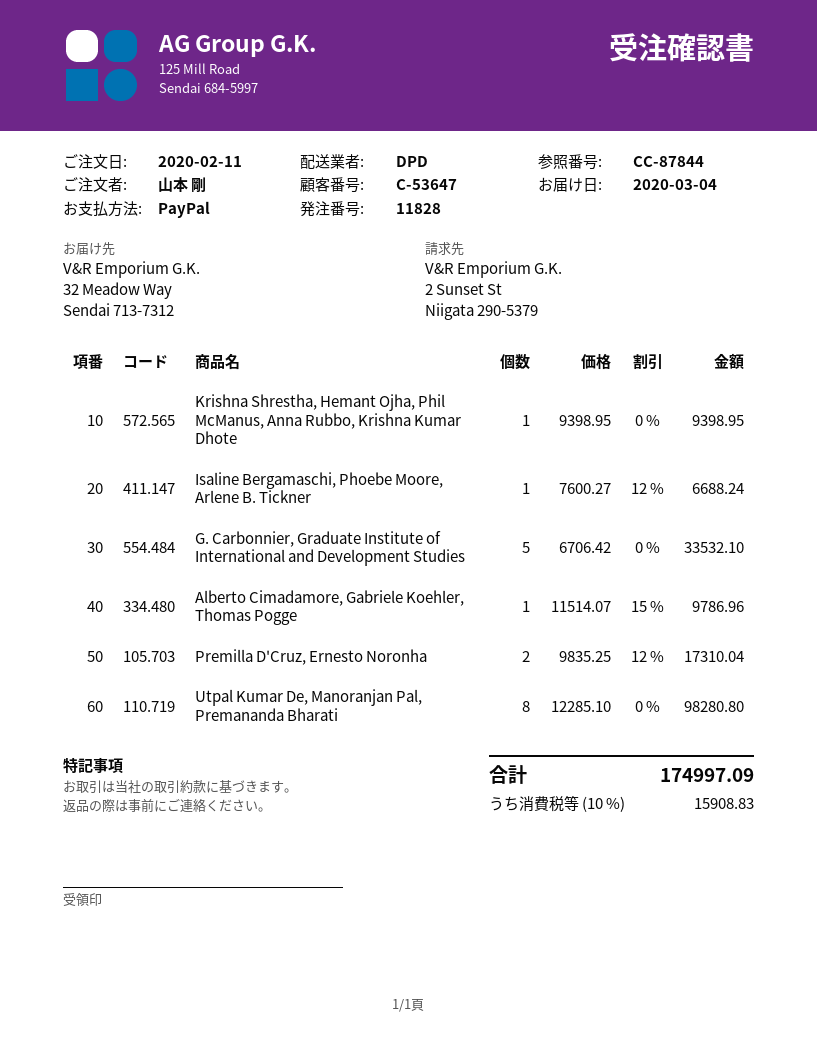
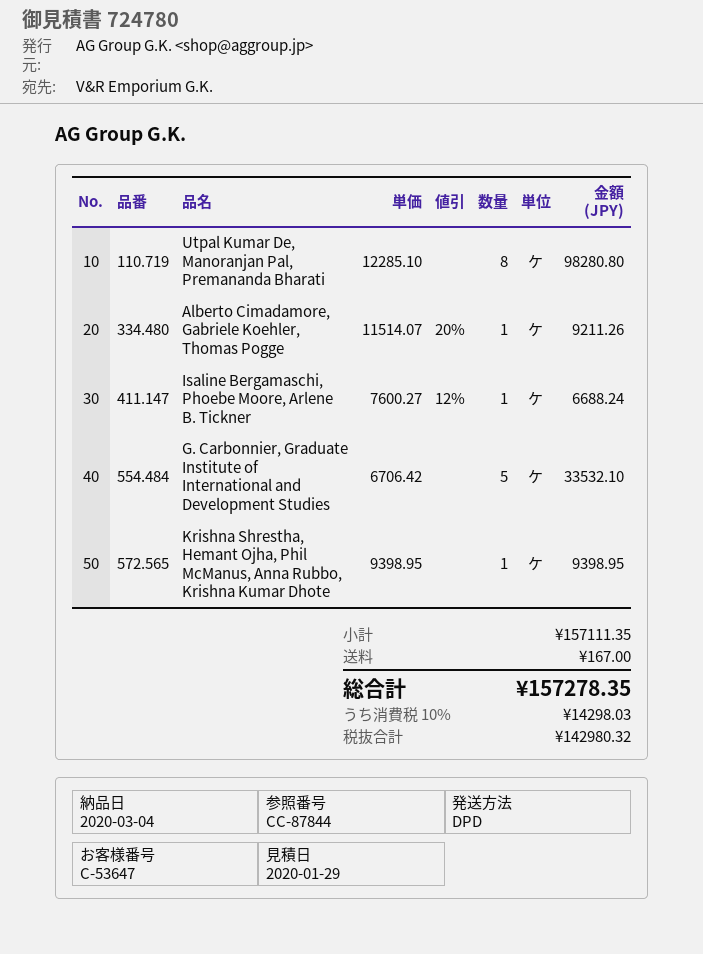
Alberto Cimadamore, Gabriele Koehler, Thomas Pogge: 1 x 11514.07 - 15% = 9786.96 -> 1 x 11514.07 - 20% = 9211.26
Premilla D'Cruz, Ernesto Noronha: 2 x 9835.25 - 12% = 17310.04 -> none
shipping: none -> 167.00
tax: 10% = 15908.83 -> 10% = 14298.03
total: 174997.09 -> 157278.35

